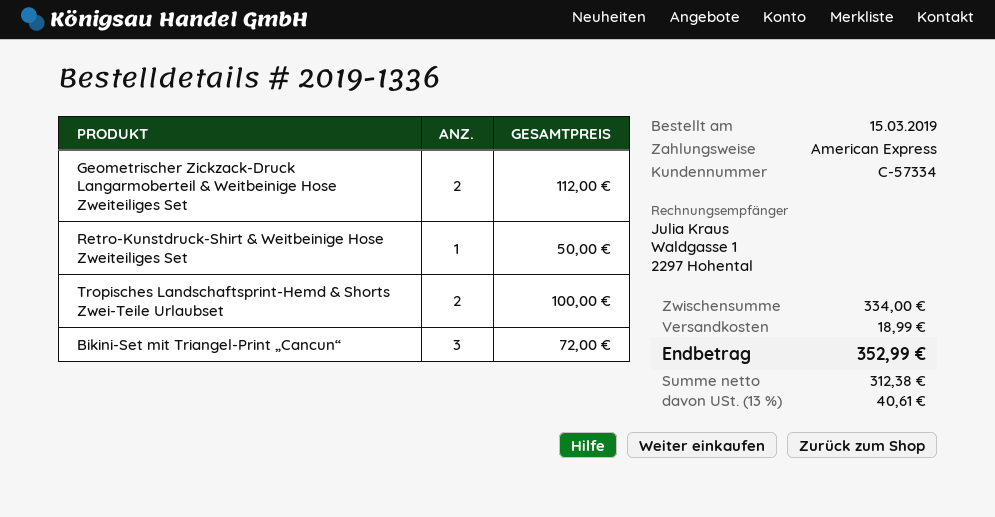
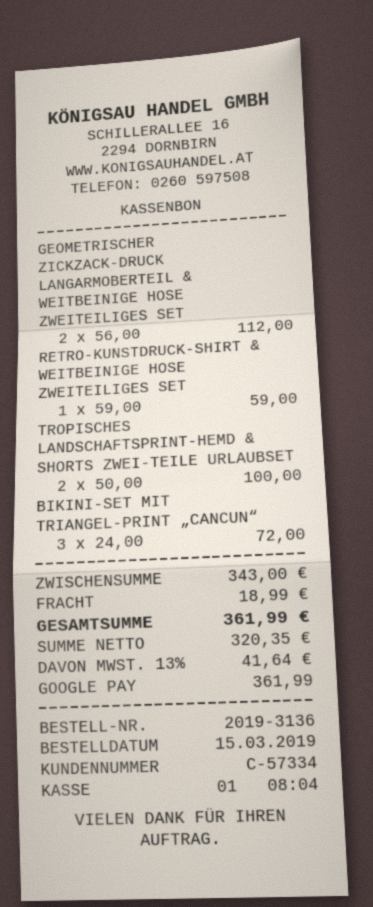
order number: 2019-1336 -> 2019-3136
payment method: American Express -> Google Pay
Retro-Kunstdruck-Shirt & Weitbeinige Hose Zweiteiliges Set: 1 for 50.00 -> 1 for 59.00
subtotal: 334.00 -> 343.00
net: 312.38 -> 320.35
tax: 13% = 40.61 -> 13% = 41.64
total: 352.99 -> 361.99

